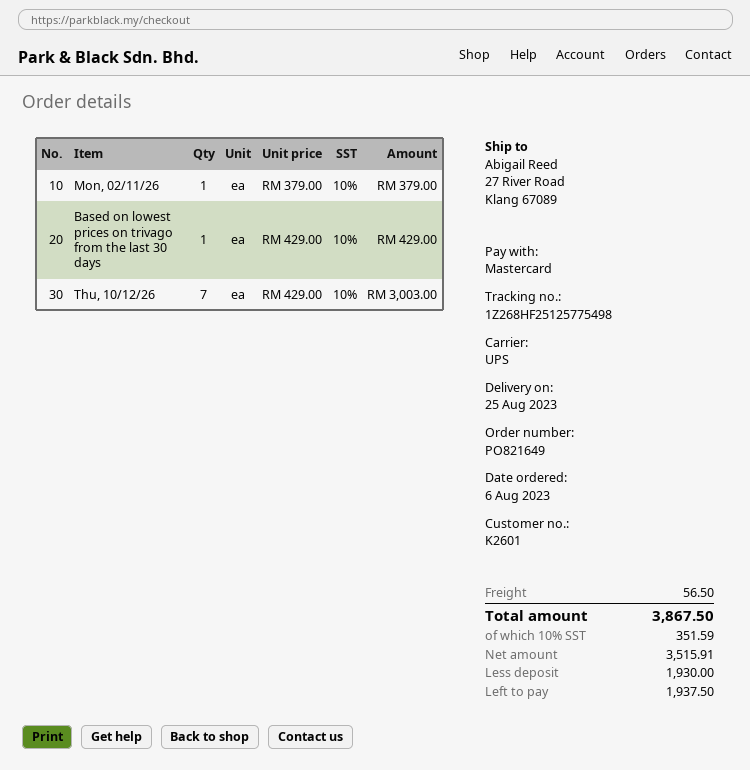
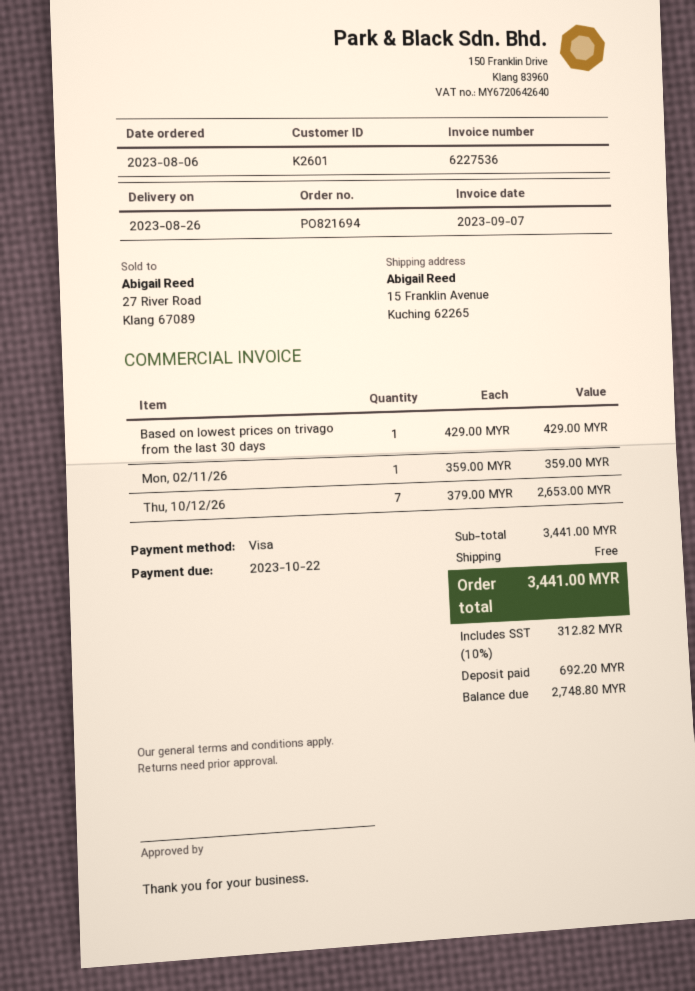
order number: PO821649 -> PO821694
delivery date: 2023-08-25 -> 2023-08-26
payment method: Mastercard -> Visa
ship to: 27 River Road, Klang 67089 -> 15 Franklin Avenue, Kuching 62265
Mon, 02/11/26: 1 x 379.00 = 379.00 -> 1 x 359.00 = 359.00
Thu, 10/12/26: 7 x 429.00 = 3003.00 -> 7 x 379.00 = 2653.00
shipping: 56.50 -> 0.00
tax: 10% = 351.59 -> 10% = 312.82
total: 3867.50 -> 3441.00
deposit: 1930.00 -> 692.20
balance: 1937.50 -> 2748.80

